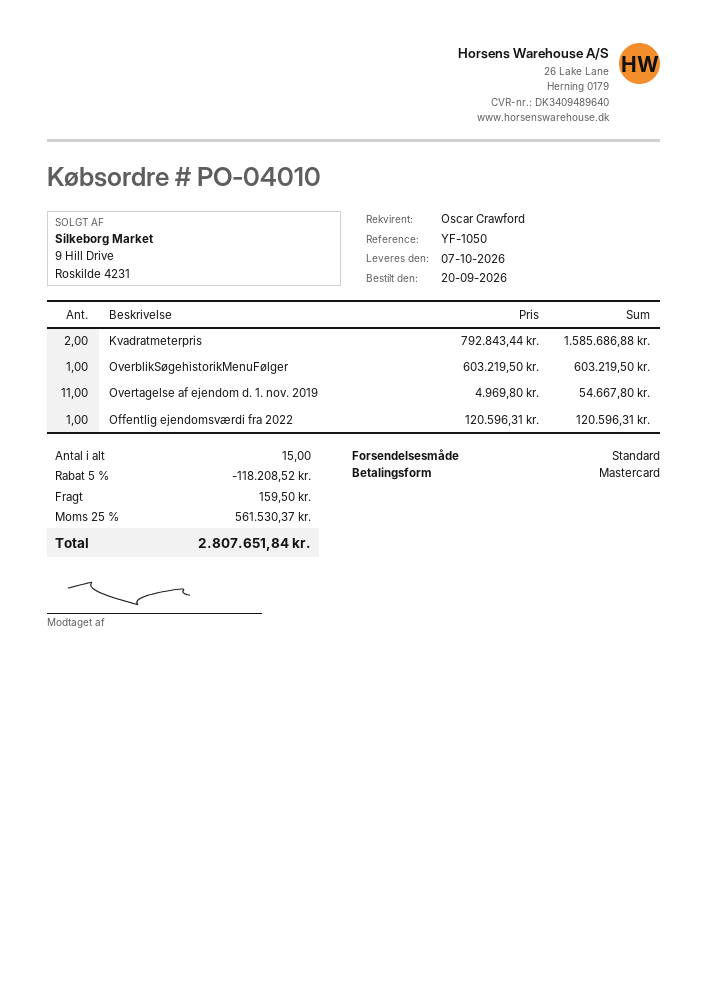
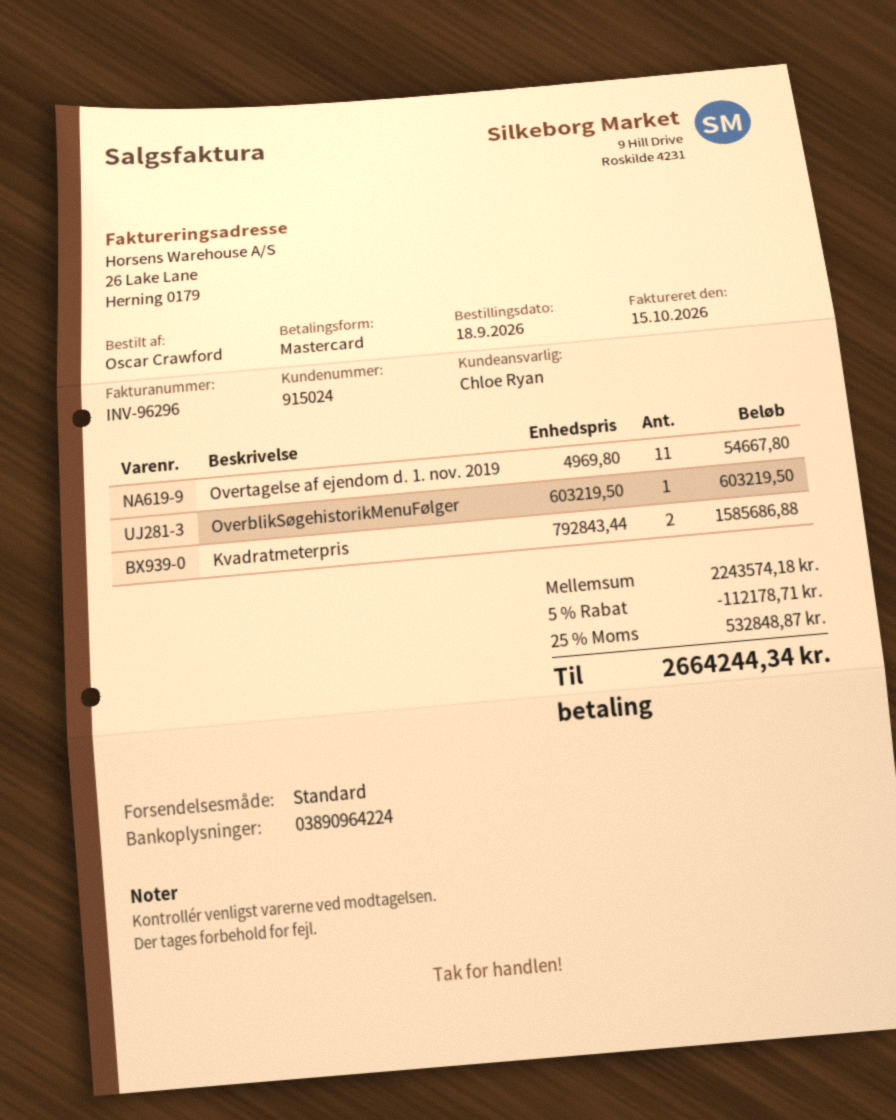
order date: 2026-09-20 -> 2026-09-18
Offentlig ejendomsværdi fra 2022: 1 x 120596.31 = 120596.31 -> none
discount: 5% = 118208.52 -> 5% = 112178.71
shipping: 159.50 -> none
tax: 25% = 561530.37 -> 25% = 532848.87
total: 2807651.84 -> 2664244.34

